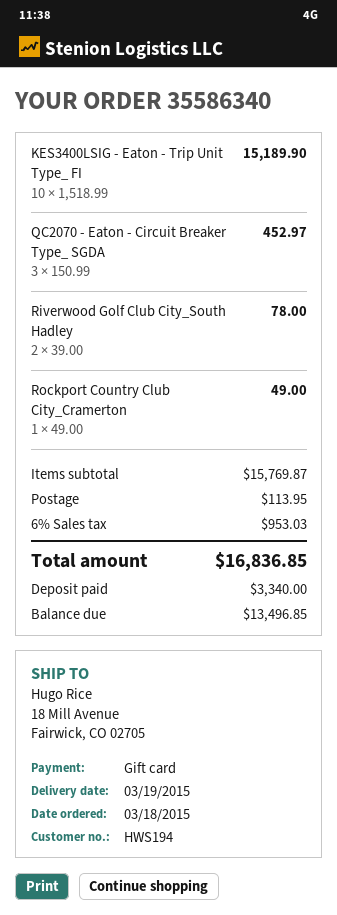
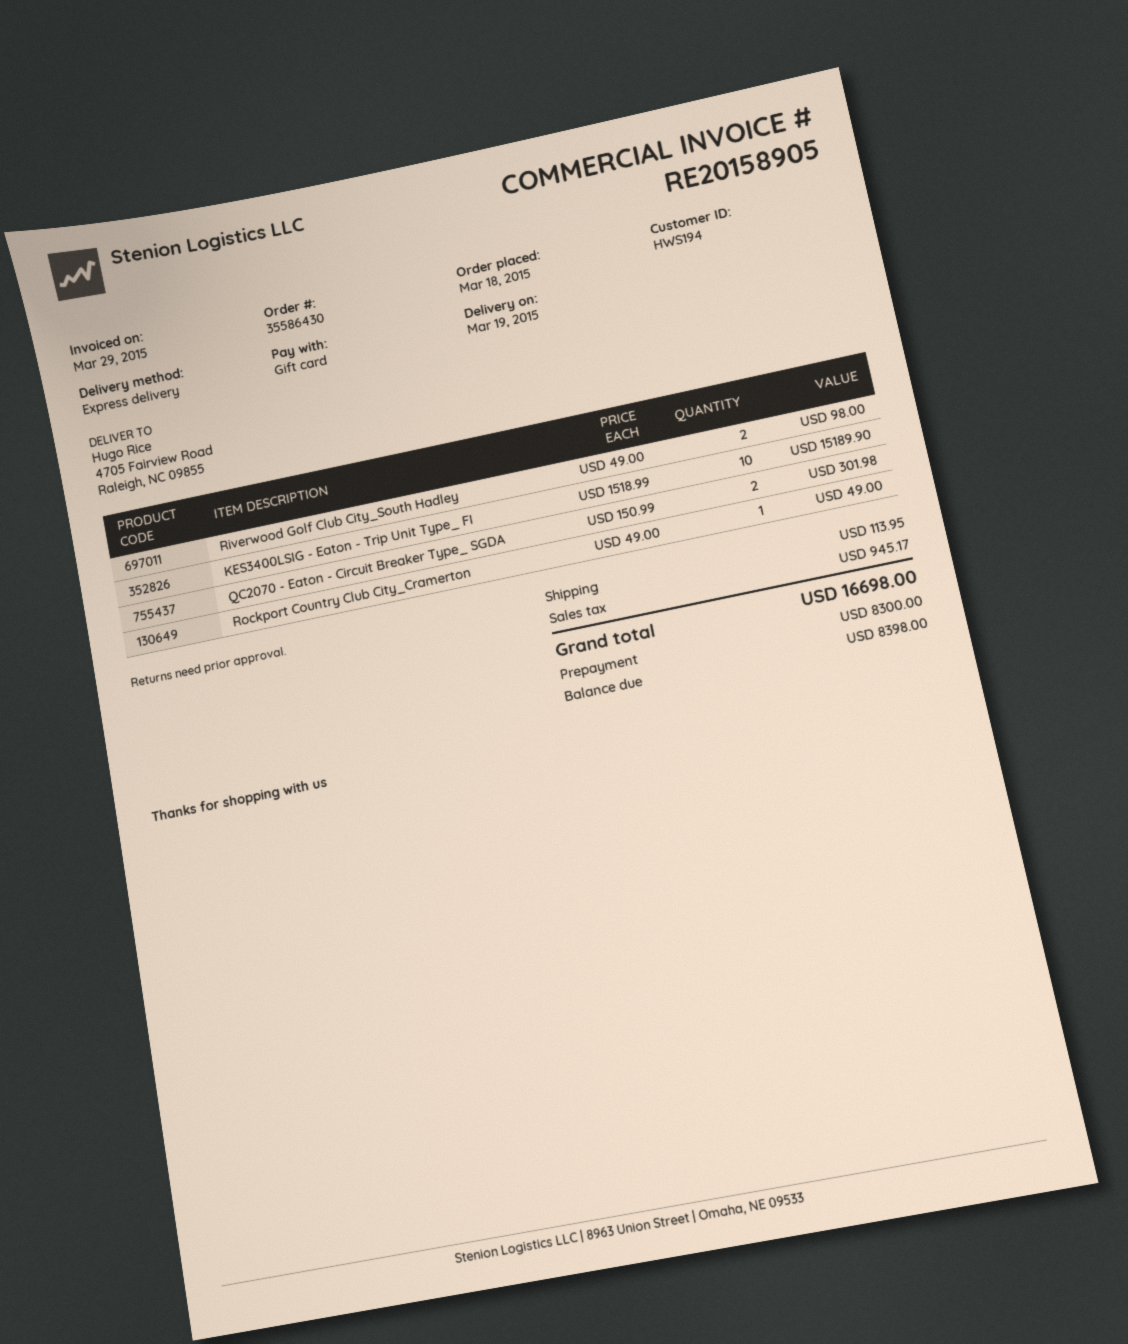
order number: 35586340 -> 35586430
ship to: 18 Mill Avenue, Fairwick, CO 02705 -> 4705 Fairview Road, Raleigh, NC 09855
QC2070 - Eaton - Circuit Breaker Type_ SGDA: 3 x 150.99 = 452.97 -> 2 x 150.99 = 301.98
Riverwood Golf Club City_South Hadley: 2 x 39.00 = 78.00 -> 2 x 49.00 = 98.00
tax: 953.03 -> 945.17
total: 16836.85 -> 16698.00
deposit: 3340.00 -> 8300.00
balance: 13496.85 -> 8398.00

